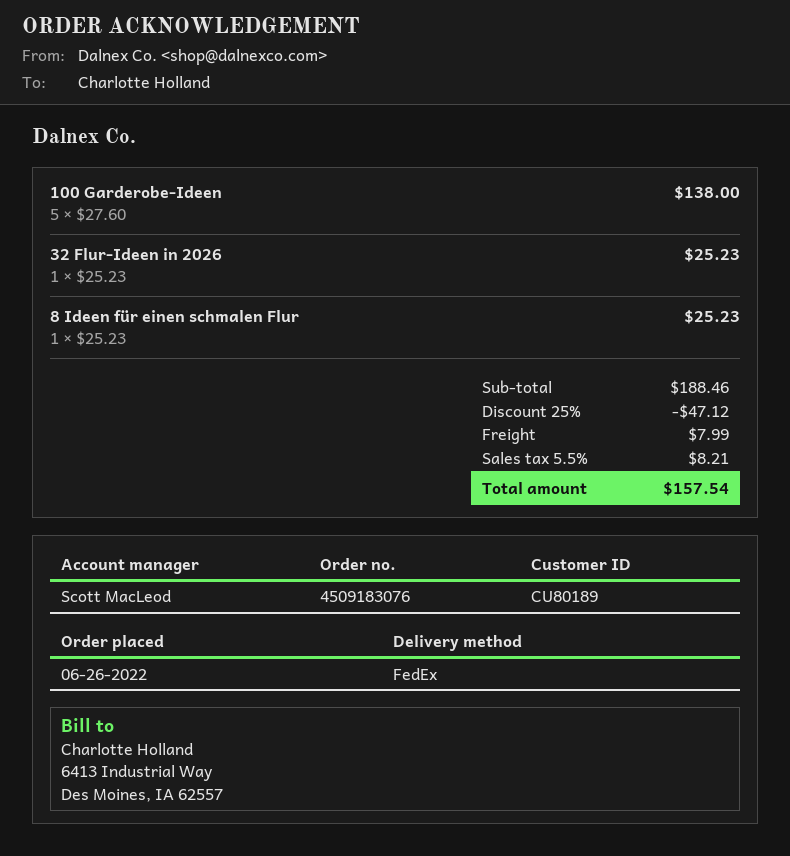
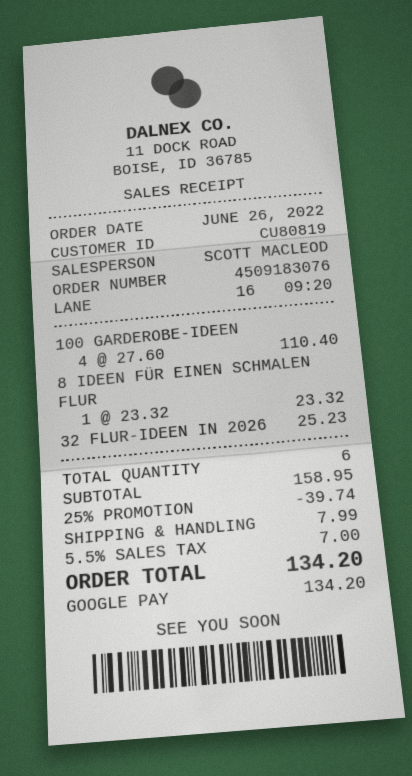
customer number: CU80189 -> CU80819
100 Garderobe-Ideen: 5 x 27.60 = 138.00 -> 4 x 27.60 = 110.40
8 Ideen für einen schmalen Flur: 1 x 25.23 = 25.23 -> 1 x 23.32 = 23.32
subtotal: 188.46 -> 158.95
discount: 25% = 47.12 -> 25% = 39.74
tax: 5.5% = 8.21 -> 5.5% = 7.00
total: 157.54 -> 134.20

